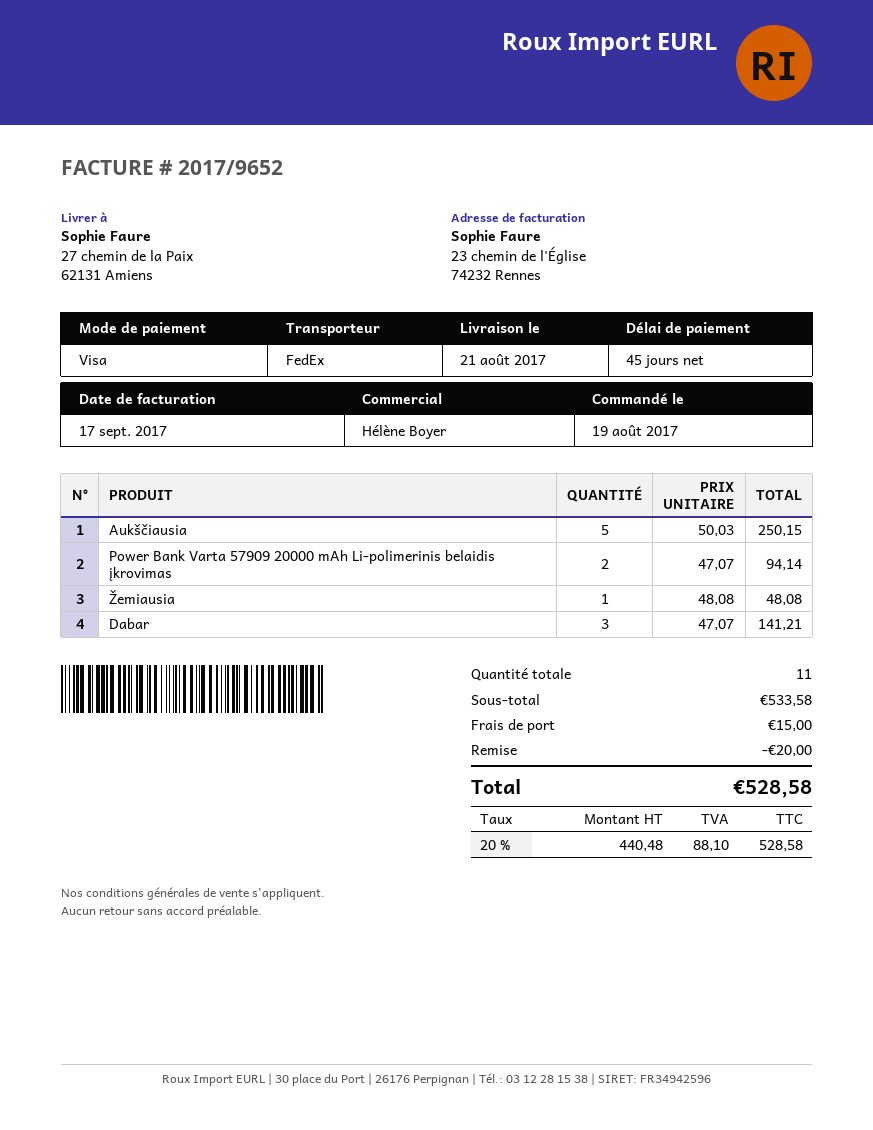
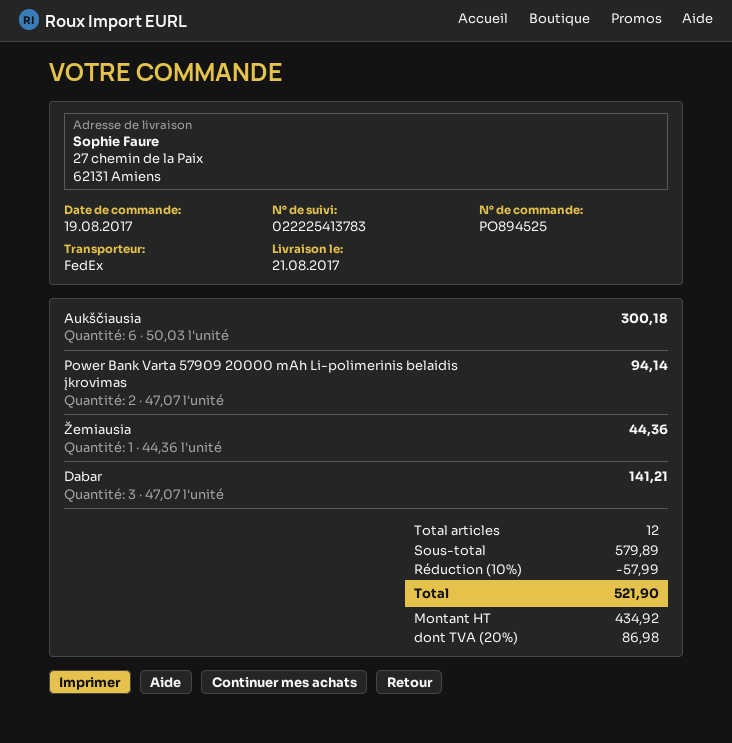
Aukščiausia: 5 x 50.03 = 250.15 -> 6 x 50.03 = 300.18
Žemiausia: 1 x 48.08 = 48.08 -> 1 x 44.36 = 44.36
total quantity: 11 -> 12
subtotal: 533.58 -> 579.89
discount: 20.00 -> 57.99
shipping: 15.00 -> none
net: 440.48 -> 434.92
tax: 20% = 88.10 -> 20% = 86.98
total: 528.58 -> 521.90

